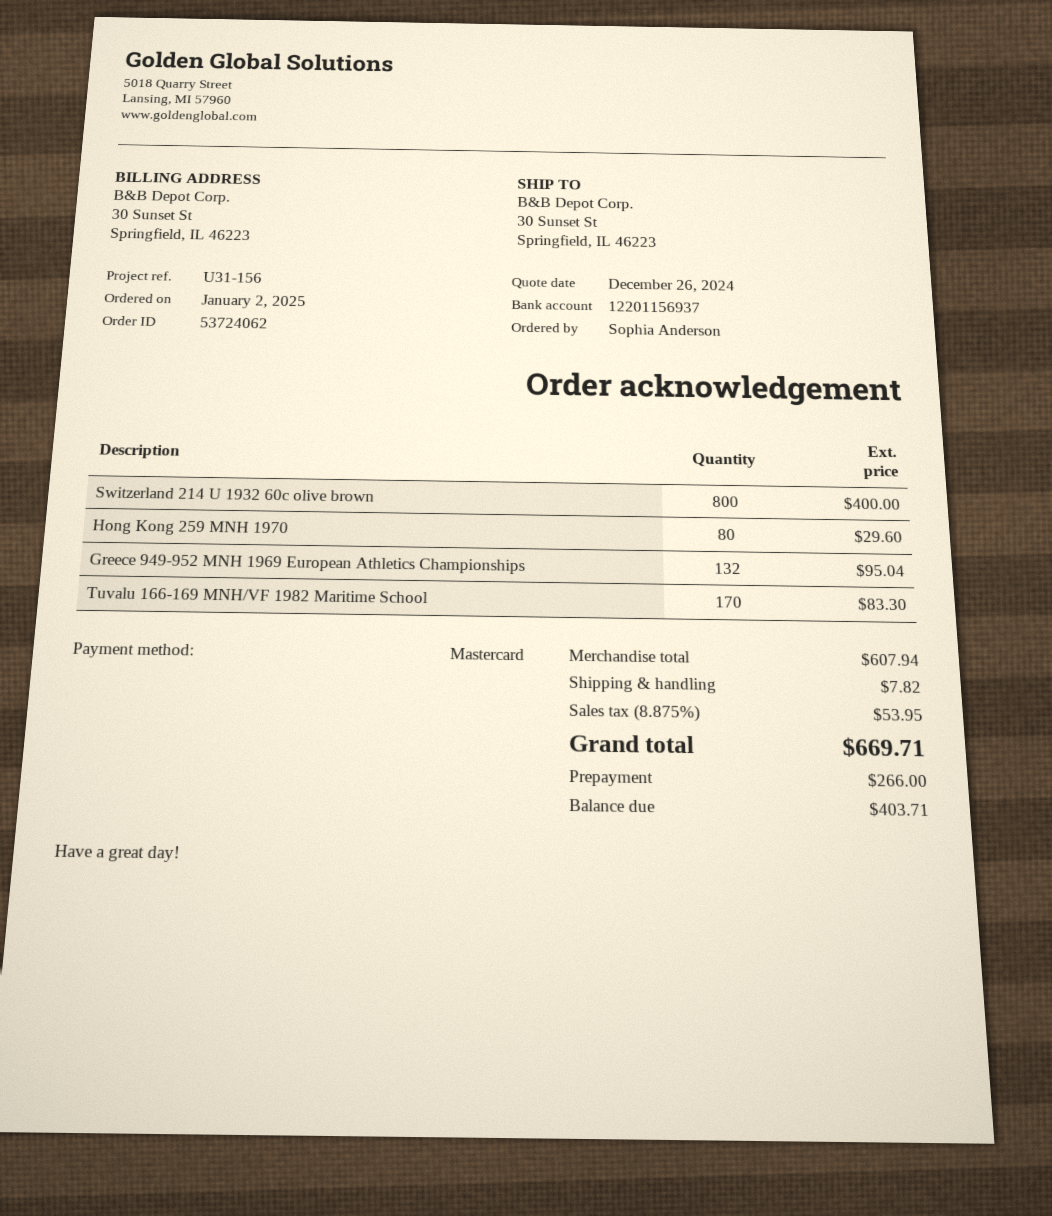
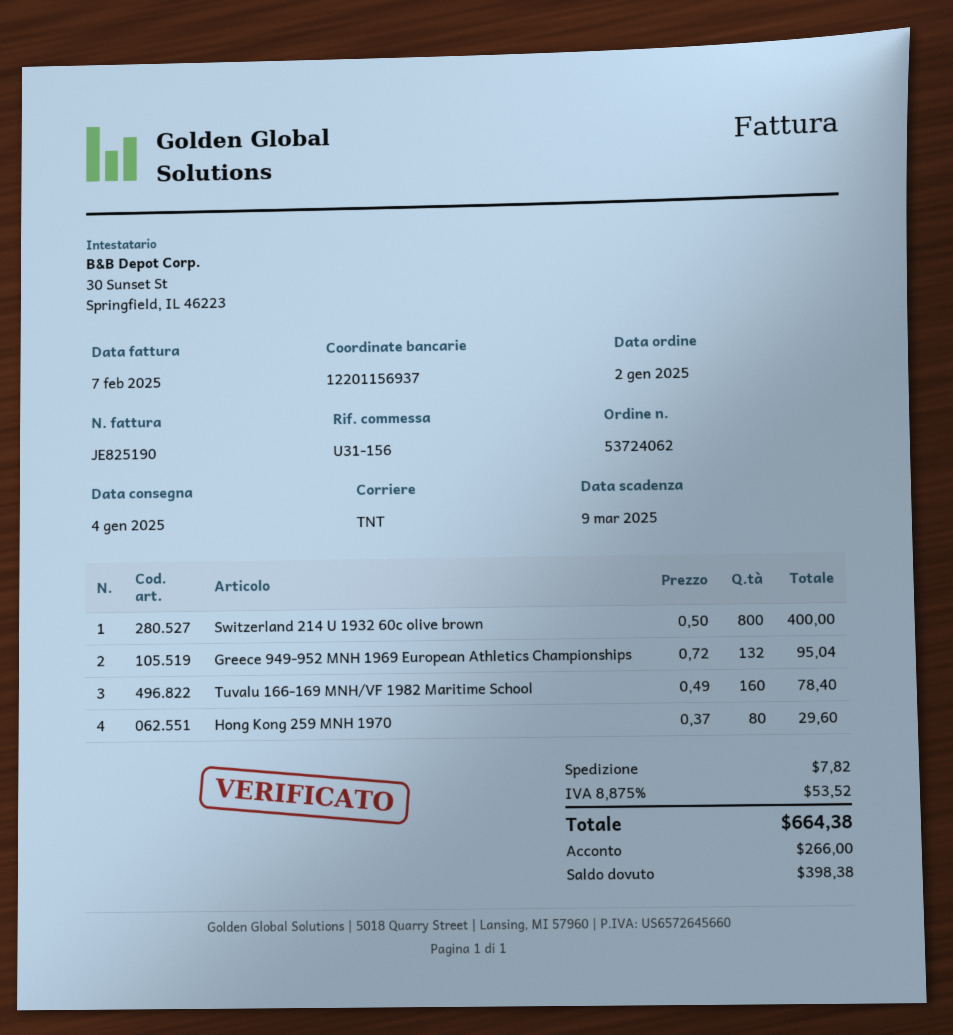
Tuvalu 166-169 MNH/VF 1982 Maritime School: 170 for 83.30 -> 160 for 78.40
tax: 8.875% = 53.95 -> 8.875% = 53.52
total: 669.71 -> 664.38
balance: 403.71 -> 398.38

